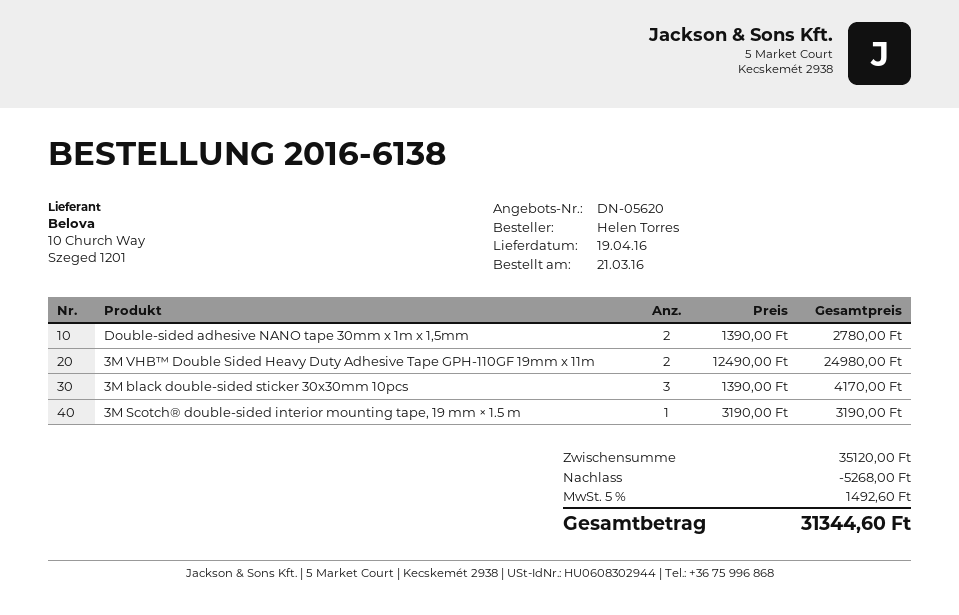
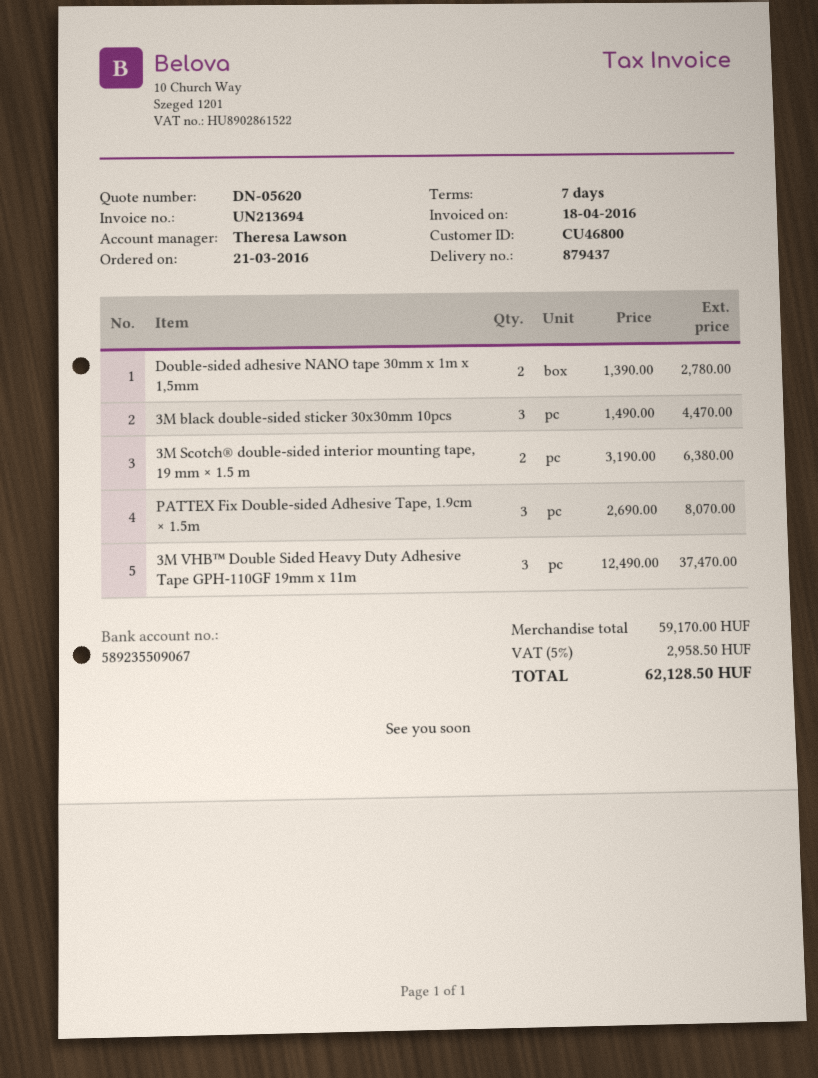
3M VHB™ Double Sided Heavy Duty Adhesive Tape GPH-110GF 19mm x 11m: 2 x 12490.00 = 24980.00 -> 3 x 12490.00 = 37470.00
3M black double-sided sticker 30x30mm 10pcs: 3 x 1390.00 = 4170.00 -> 3 x 1490.00 = 4470.00
3M Scotch® double-sided interior mounting tape, 19 mm × 1.5 m: 1 x 3190.00 = 3190.00 -> 2 x 3190.00 = 6380.00
PATTEX Fix Double-sided Adhesive Tape, 1.9cm × 1.5m: none -> 3 x 2690.00 = 8070.00
subtotal: 35120.00 -> 59170.00
discount: 5268.00 -> none
tax: 5% = 1492.60 -> 5% = 2958.50
total: 31344.60 -> 62128.50

